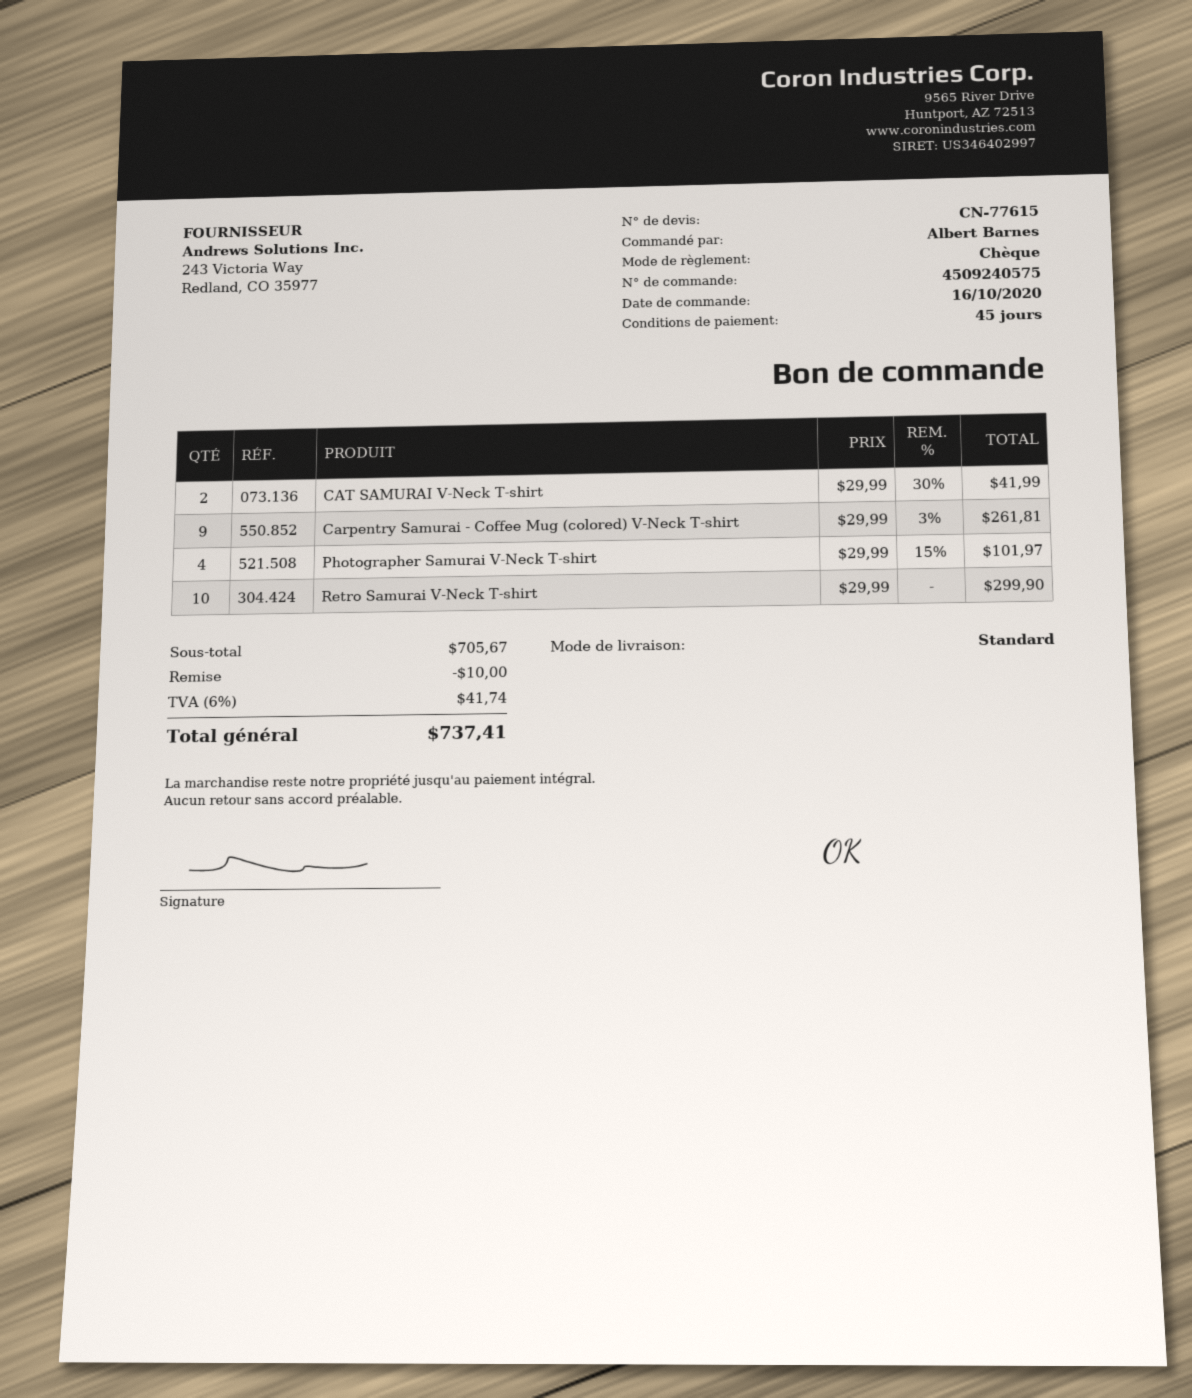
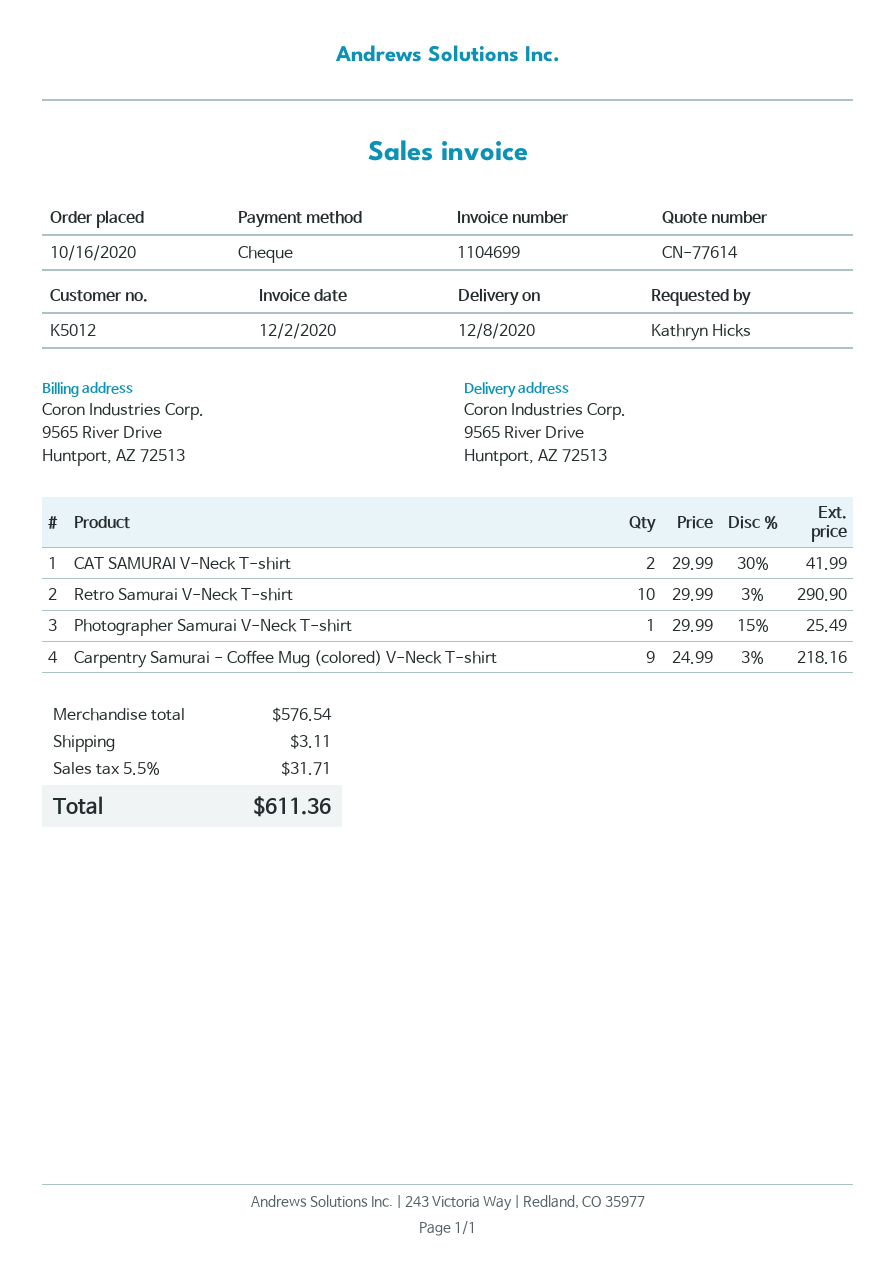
quote number: CN-77615 -> CN-77614
ordered by: Albert Barnes -> Kathryn Hicks
Carpentry Samurai - Coffee Mug (colored) V-Neck T-shirt: 9 x 29.99 - 3% = 261.81 -> 9 x 24.99 - 3% = 218.16
Photographer Samurai V-Neck T-shirt: 4 x 29.99 - 15% = 101.97 -> 1 x 29.99 - 15% = 25.49
Retro Samurai V-Neck T-shirt: 10 x 29.99 = 299.90 -> 10 x 29.99 - 3% = 290.90
subtotal: 705.67 -> 576.54
discount: 10.00 -> none
shipping: none -> 3.11
tax: 6% = 41.74 -> 5.5% = 31.71
total: 737.41 -> 611.36

